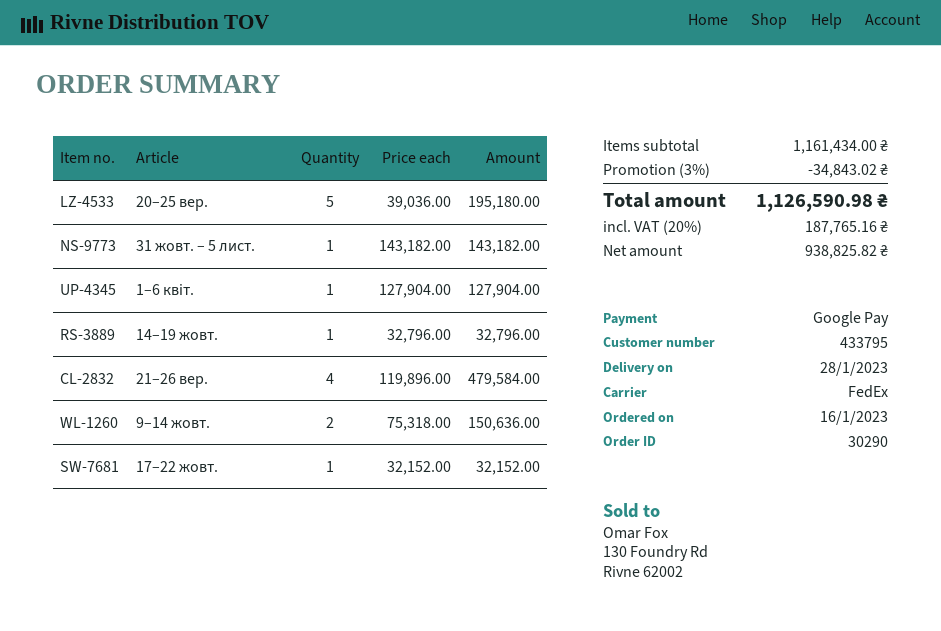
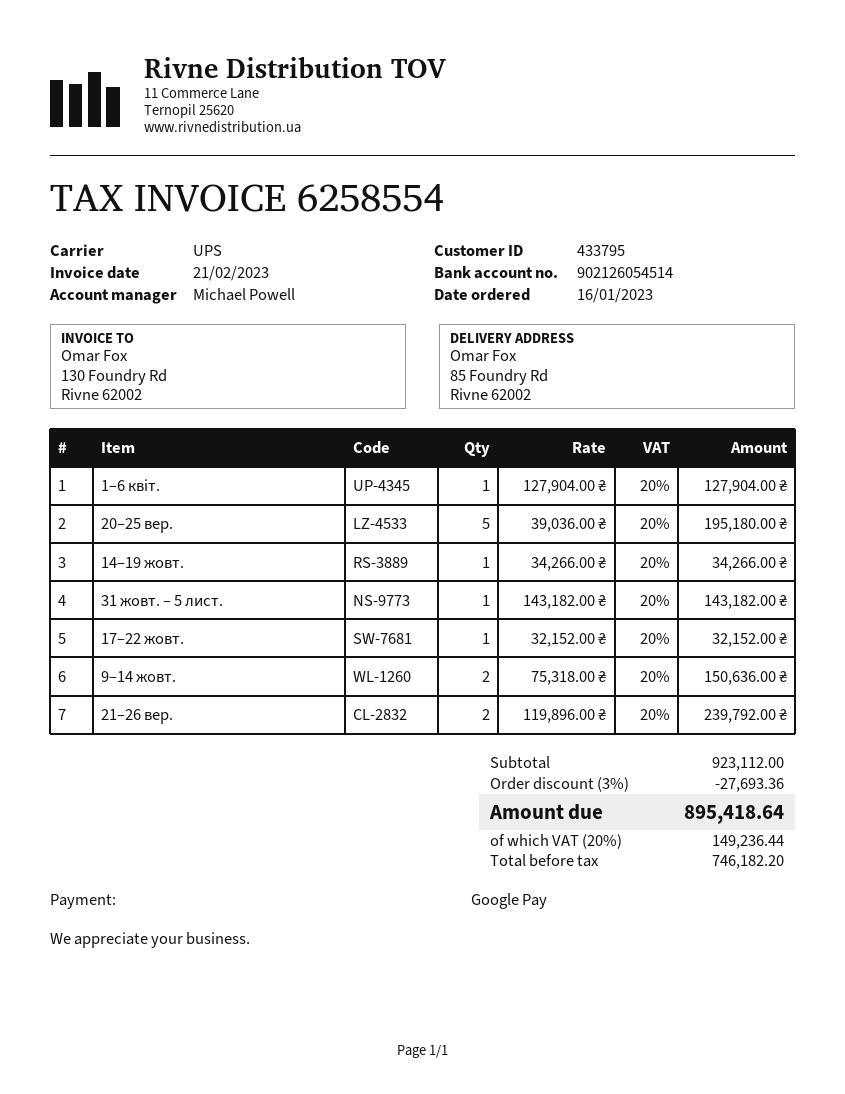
shipping method: FedEx -> UPS
14–19 жовт.: 1 x 32796.00 = 32796.00 -> 1 x 34266.00 = 34266.00
21–26 вер.: 4 x 119896.00 = 479584.00 -> 2 x 119896.00 = 239792.00
subtotal: 1161434.00 -> 923112.00
discount: 3% = 34843.02 -> 3% = 27693.36
net: 938825.82 -> 746182.20
tax: 20% = 187765.16 -> 20% = 149236.44
total: 1126590.98 -> 895418.64

